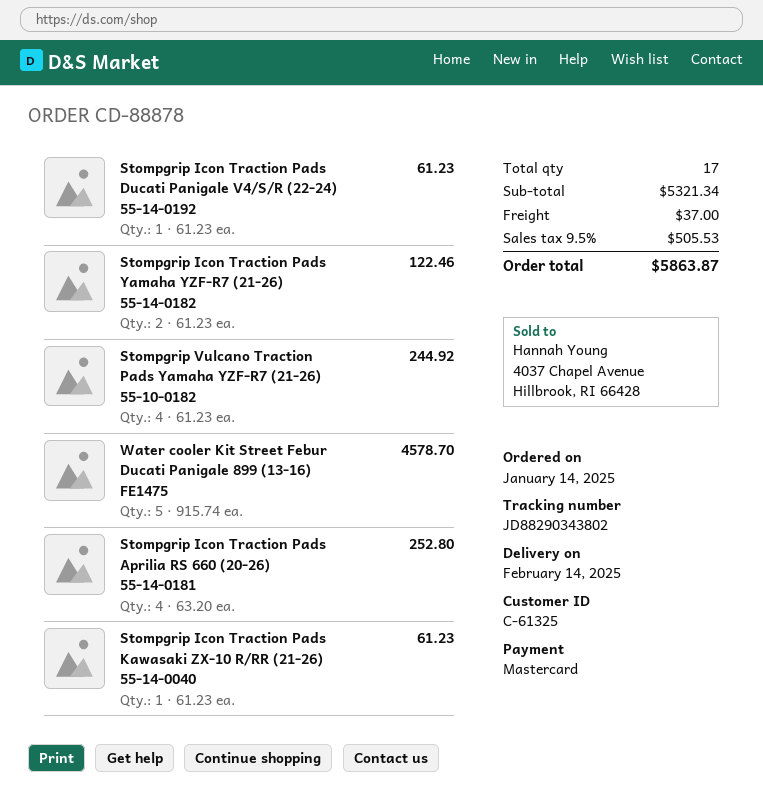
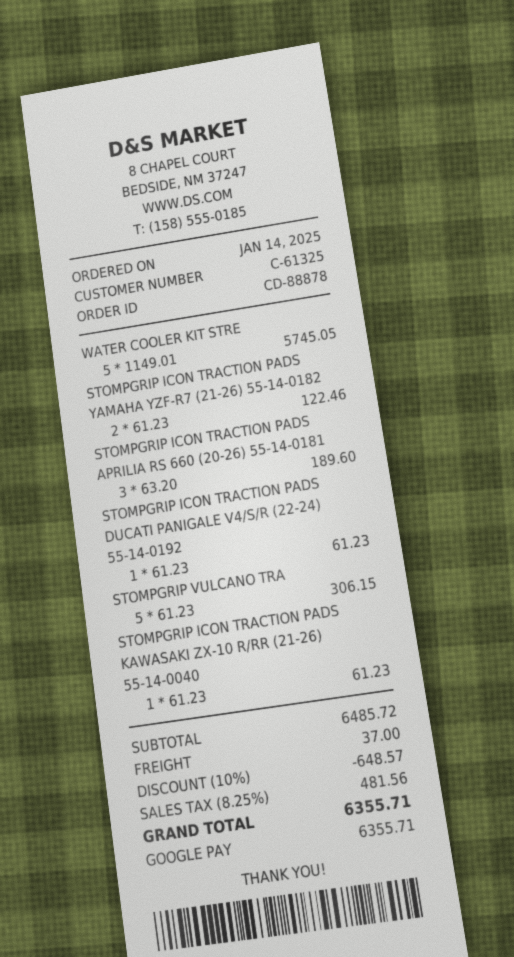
payment method: Mastercard -> Google Pay
Stompgrip Vulcano Traction Pads Yamaha YZF-R7 (21-26) 55-10-0182: 4 x 61.23 = 244.92 -> 5 x 61.23 = 306.15
Water cooler Kit Street Febur Ducati Panigale 899 (13-16) FE1475: 5 x 915.74 = 4578.70 -> 5 x 1149.01 = 5745.05
Stompgrip Icon Traction Pads Aprilia RS 660 (20-26) 55-14-0181: 4 x 63.20 = 252.80 -> 3 x 63.20 = 189.60
subtotal: 5321.34 -> 6485.72
discount: none -> 10% = 648.57
tax: 9.5% = 505.53 -> 8.25% = 481.56
total: 5863.87 -> 6355.71

